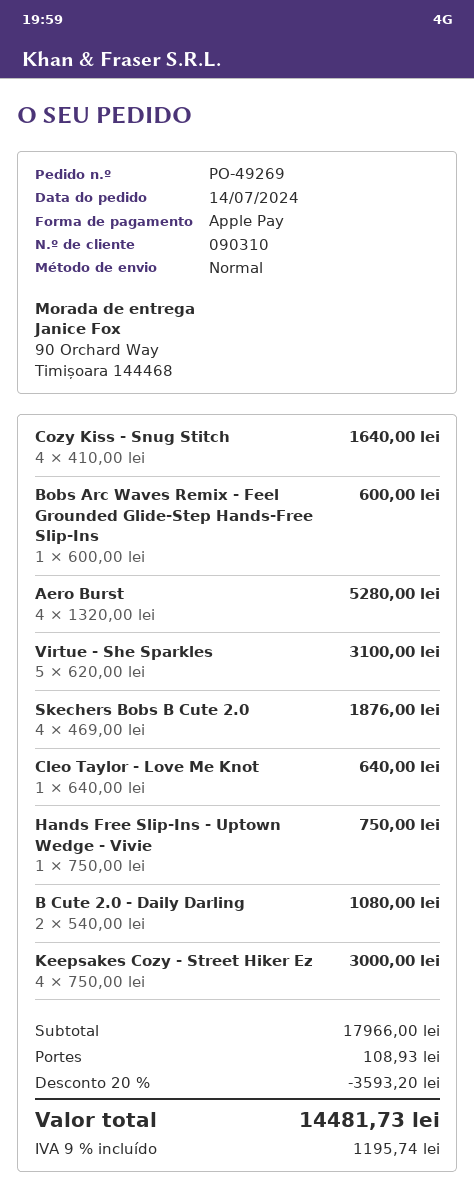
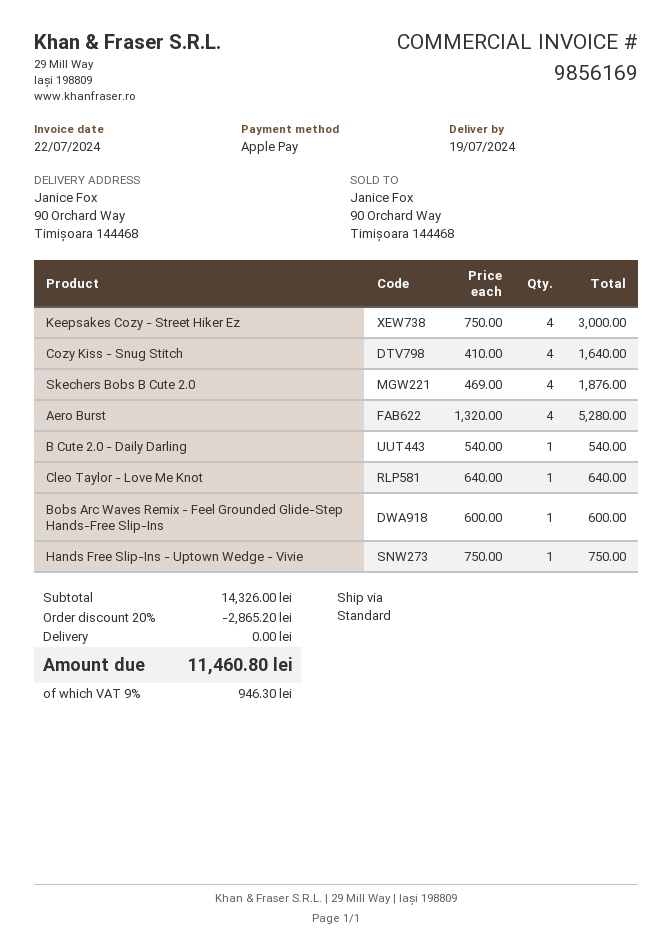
Virtue - She Sparkles: 5 x 620.00 = 3100.00 -> none
B Cute 2.0 - Daily Darling: 2 x 540.00 = 1080.00 -> 1 x 540.00 = 540.00
subtotal: 17966.00 -> 14326.00
discount: 20% = 3593.20 -> 20% = 2865.20
shipping: 108.93 -> 0.00
tax: 9% = 1195.74 -> 9% = 946.30
total: 14481.73 -> 11460.80

